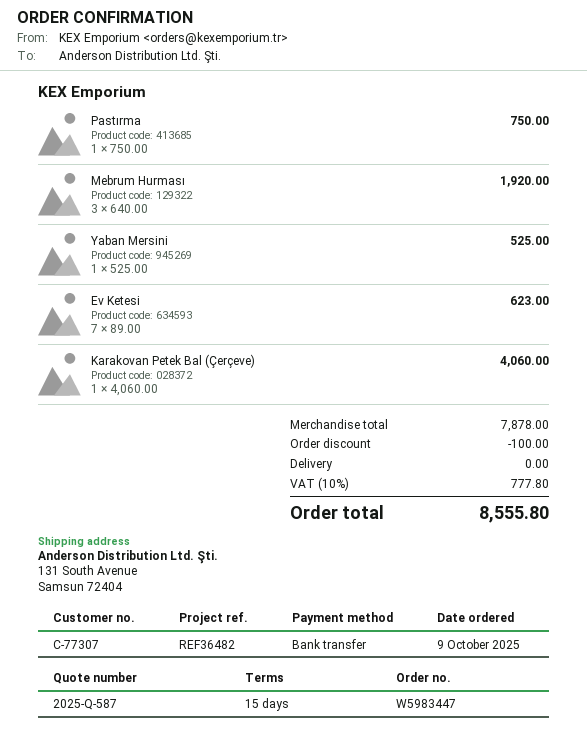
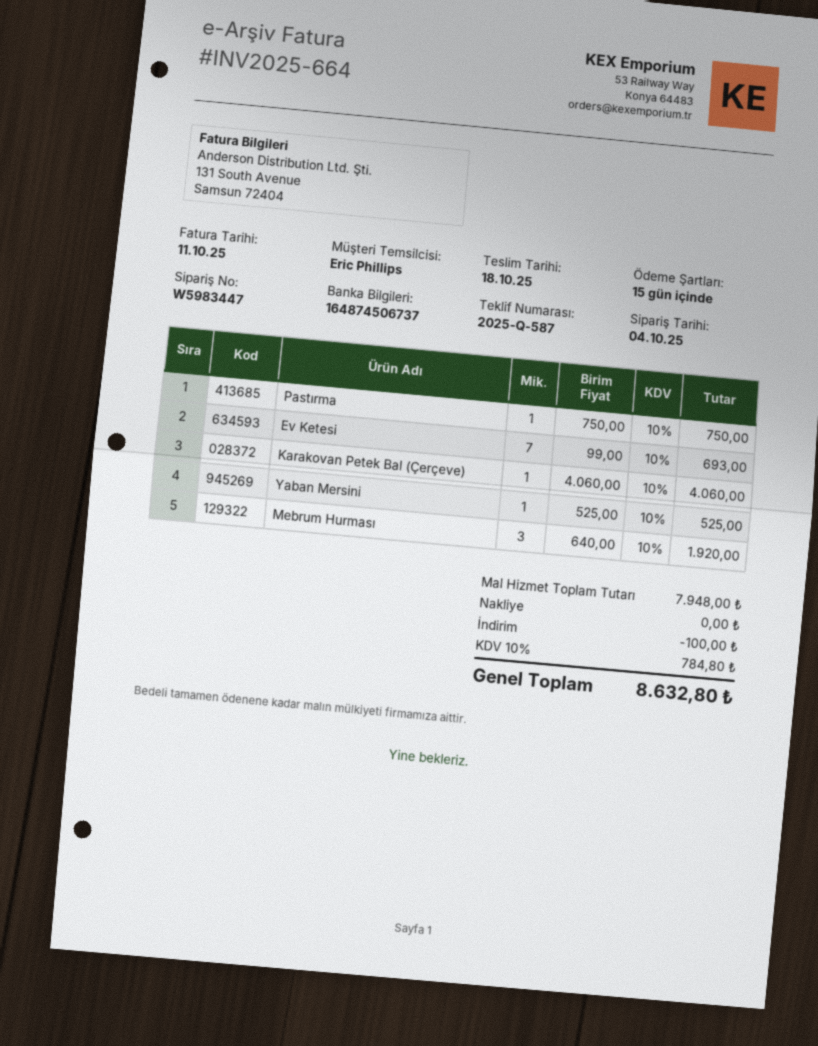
order date: 2025-10-09 -> 2025-10-04
Ev Ketesi: 7 x 89.00 = 623.00 -> 7 x 99.00 = 693.00
subtotal: 7878.00 -> 7948.00
tax: 10% = 777.80 -> 10% = 784.80
total: 8555.80 -> 8632.80

